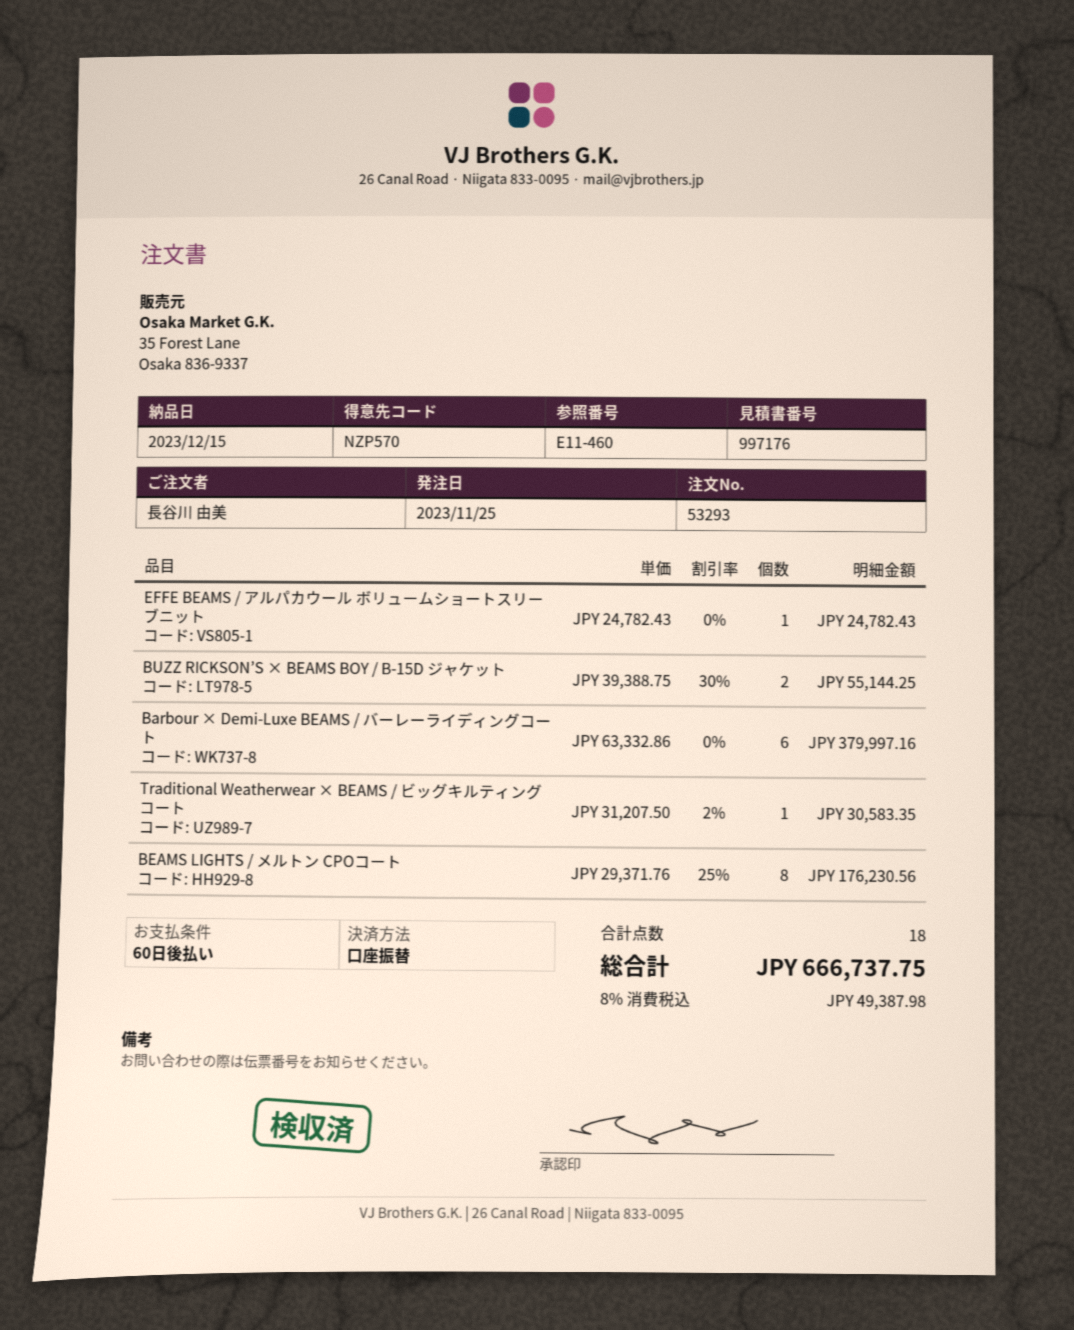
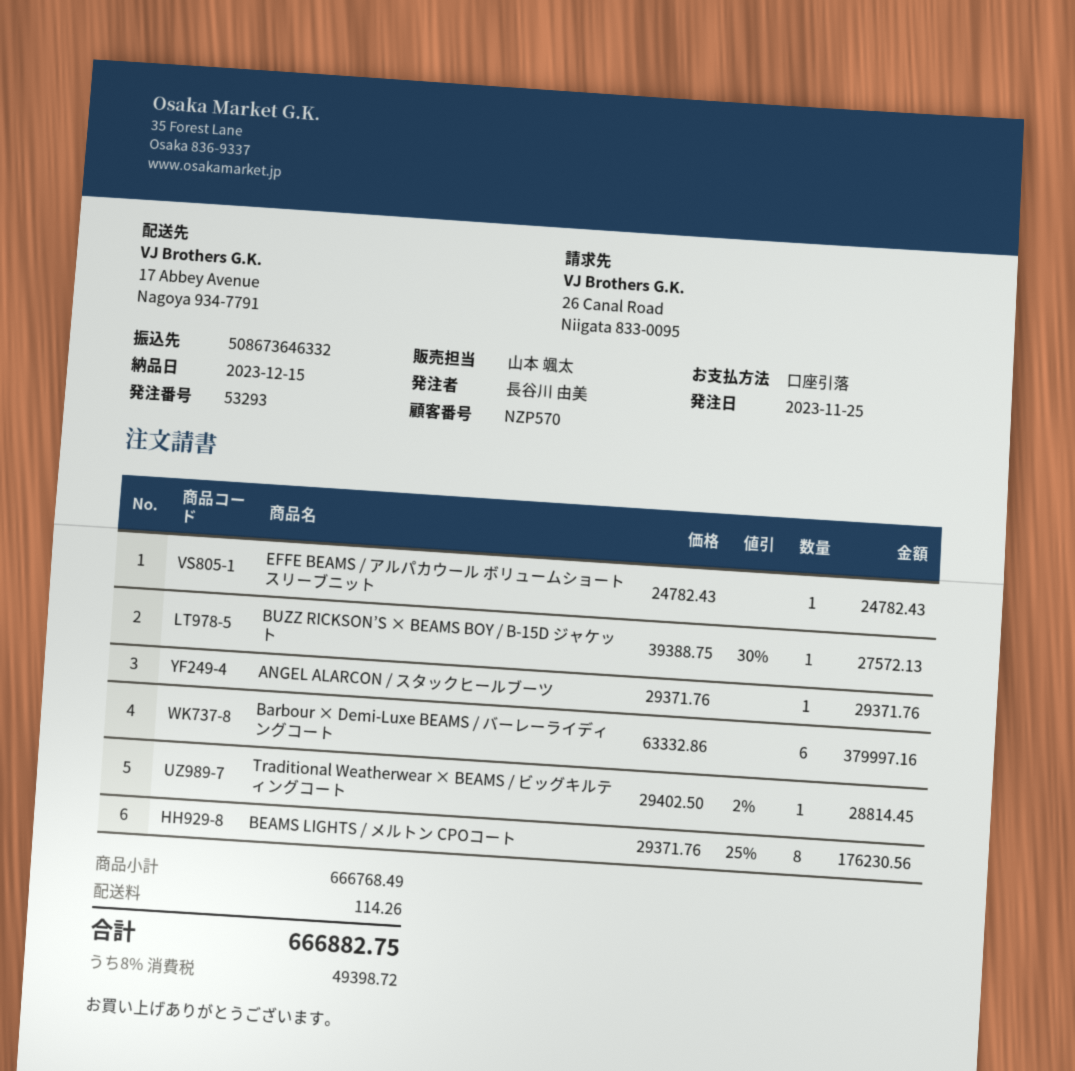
BUZZ RICKSON’S × BEAMS BOY / B-15D ジャケット: 2 x 39388.75 - 30% = 55144.25 -> 1 x 39388.75 - 30% = 27572.13
Traditional Weatherwear × BEAMS / ビッグキルティングコート: 1 x 31207.50 - 2% = 30583.35 -> 1 x 29402.50 - 2% = 28814.45
ANGEL ALARCON / スタックヒールブーツ: none -> 1 x 29371.76 = 29371.76
shipping: none -> 114.26
tax: 8% = 49387.98 -> 8% = 49398.72
total: 666737.75 -> 666882.75

